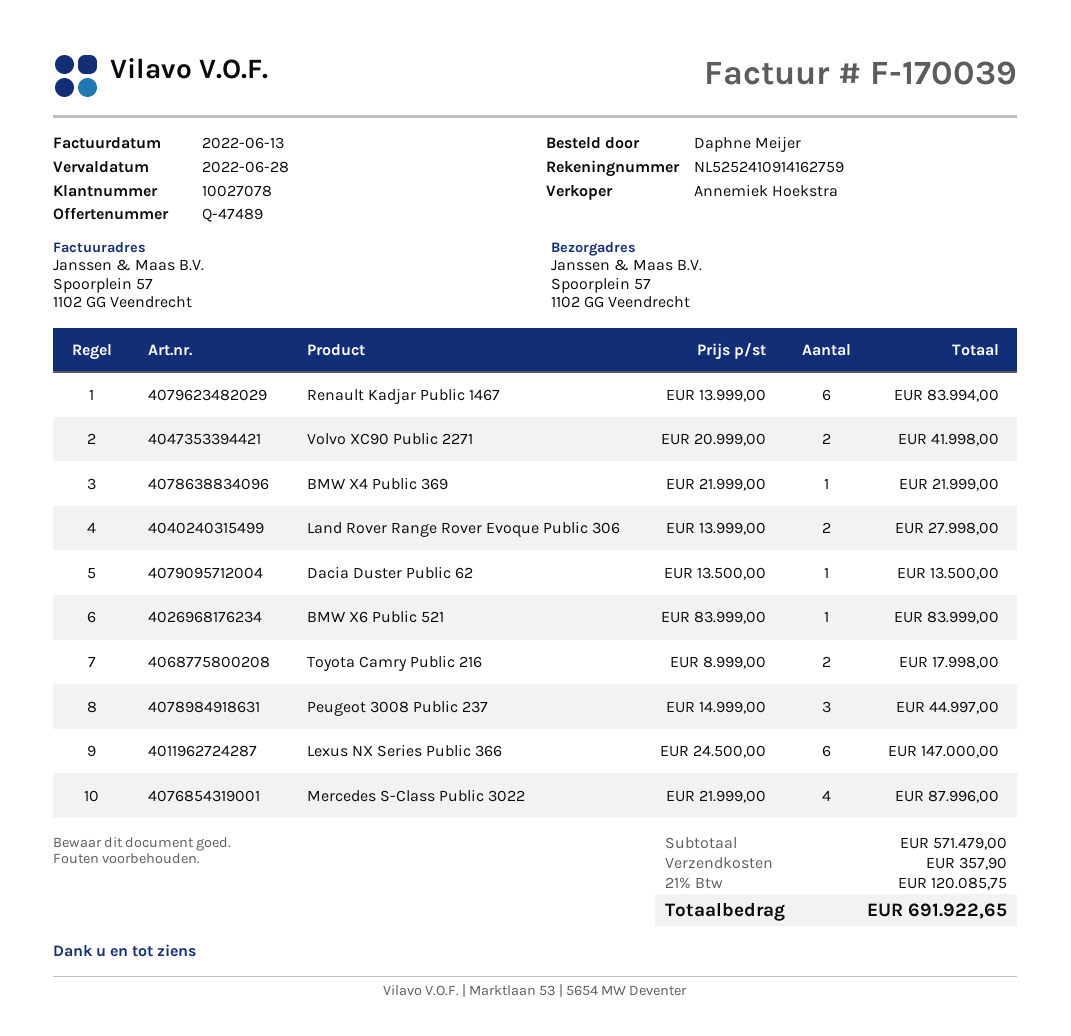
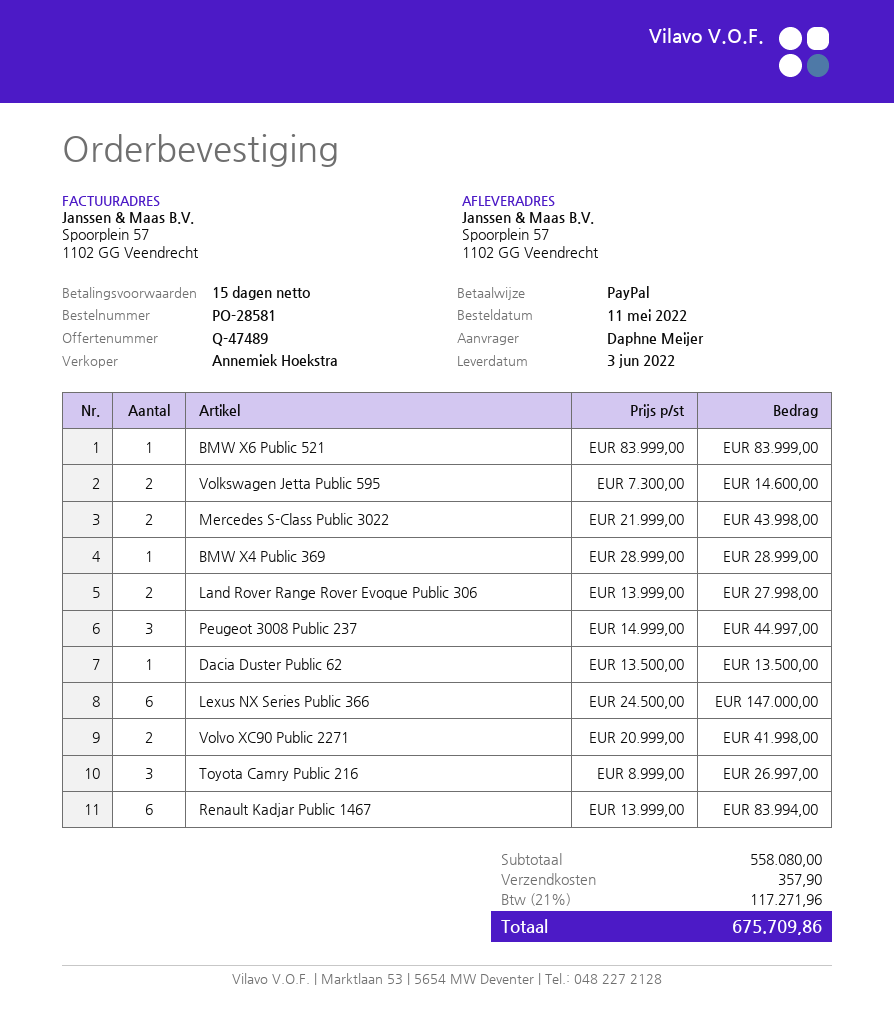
BMW X4 Public 369: 1 x 21999.00 = 21999.00 -> 1 x 28999.00 = 28999.00
Toyota Camry Public 216: 2 x 8999.00 = 17998.00 -> 3 x 8999.00 = 26997.00
Mercedes S-Class Public 3022: 4 x 21999.00 = 87996.00 -> 2 x 21999.00 = 43998.00
Volkswagen Jetta Public 595: none -> 2 x 7300.00 = 14600.00
subtotal: 571479.00 -> 558080.00
tax: 21% = 120085.75 -> 21% = 117271.96
total: 691922.65 -> 675709.86

